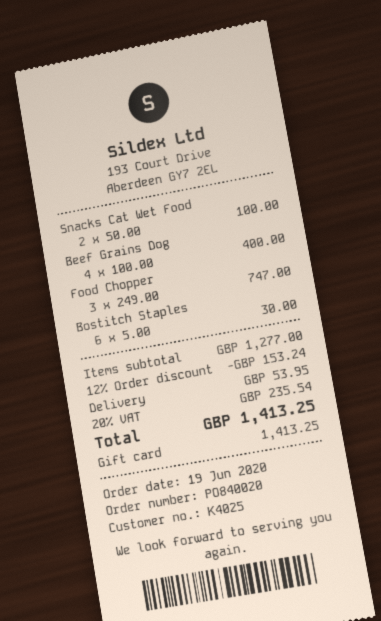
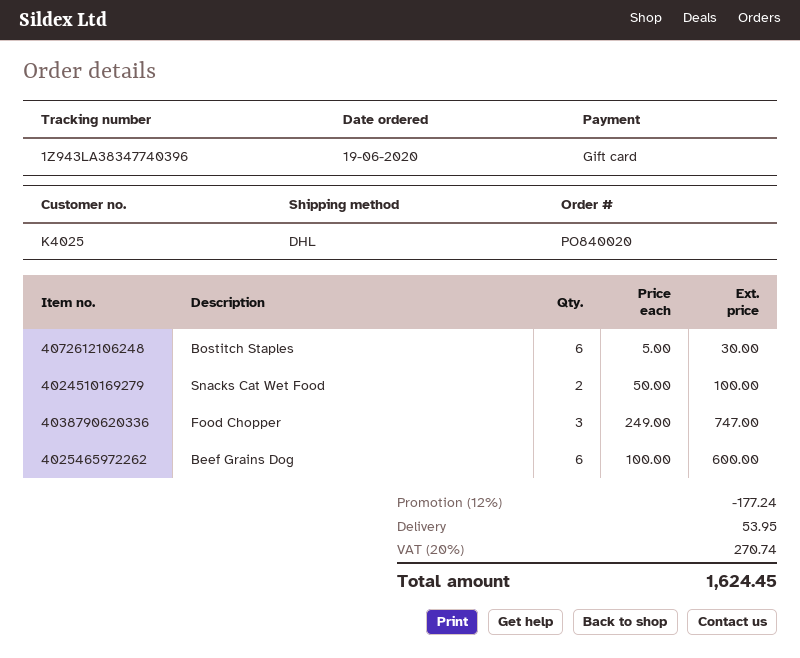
Beef Grains Dog: 4 x 100.00 = 400.00 -> 6 x 100.00 = 600.00
discount: 12% = 153.24 -> 12% = 177.24
tax: 20% = 235.54 -> 20% = 270.74
total: 1413.25 -> 1624.45

